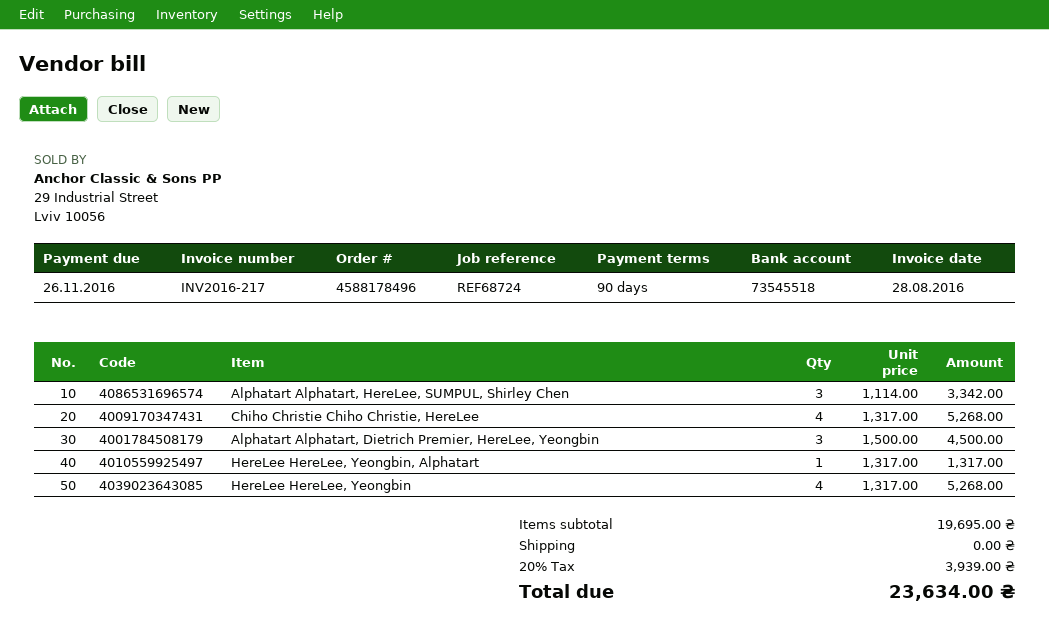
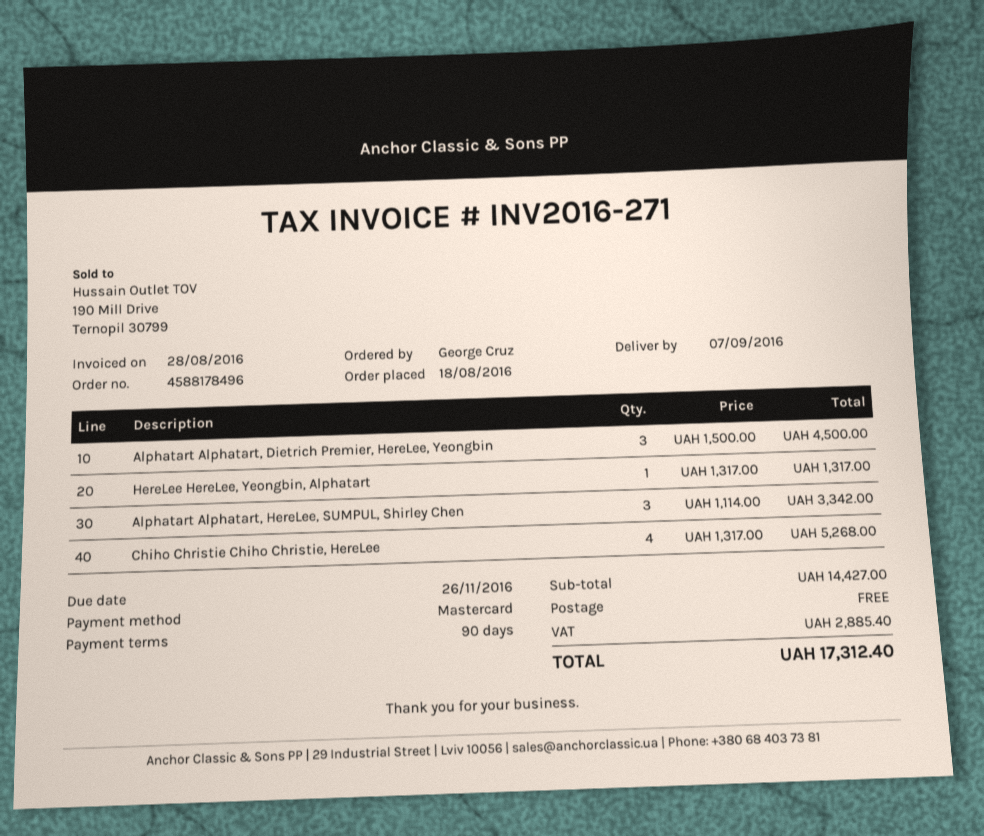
invoice number: INV2016-217 -> INV2016-271
HereLee HereLee, Yeongbin: 4 x 1317.00 = 5268.00 -> none
subtotal: 19695.00 -> 14427.00
tax: 3939.00 -> 2885.40
total: 23634.00 -> 17312.40

